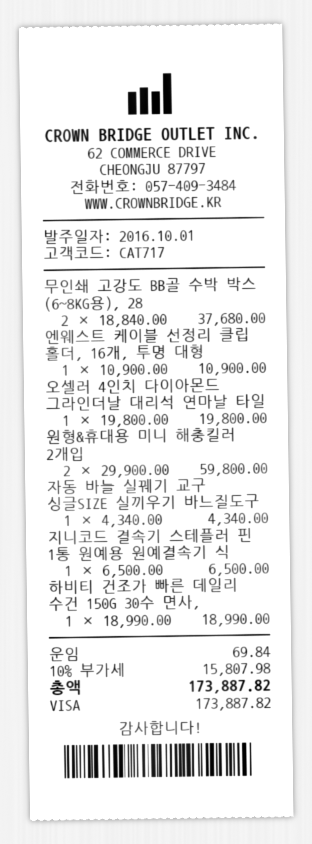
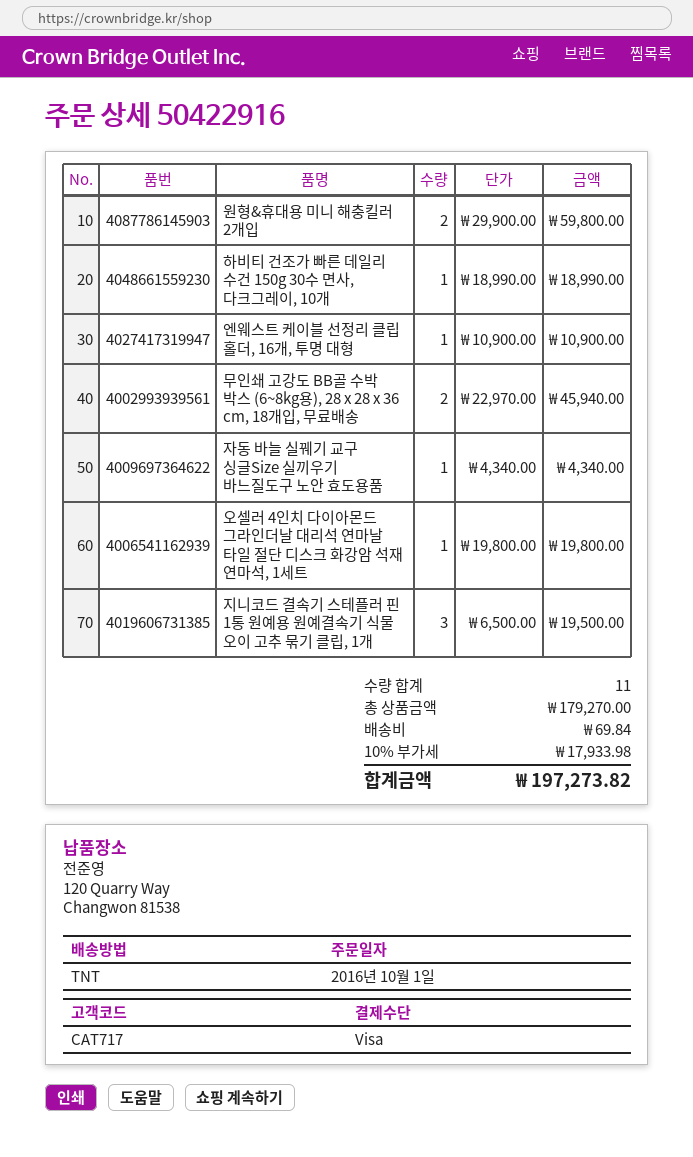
무인쇄 고강도 BB골 수박 박스 (6~8KG용), 28: 2 x 18840.00 = 37680.00 -> 2 x 22970.00 = 45940.00
지니코드 결속기 스테플러 핀 1통 원예용 원예결속기 식: 1 x 6500.00 = 6500.00 -> 3 x 6500.00 = 19500.00
tax: 10% = 15807.98 -> 10% = 17933.98
total: 173887.82 -> 197273.82

